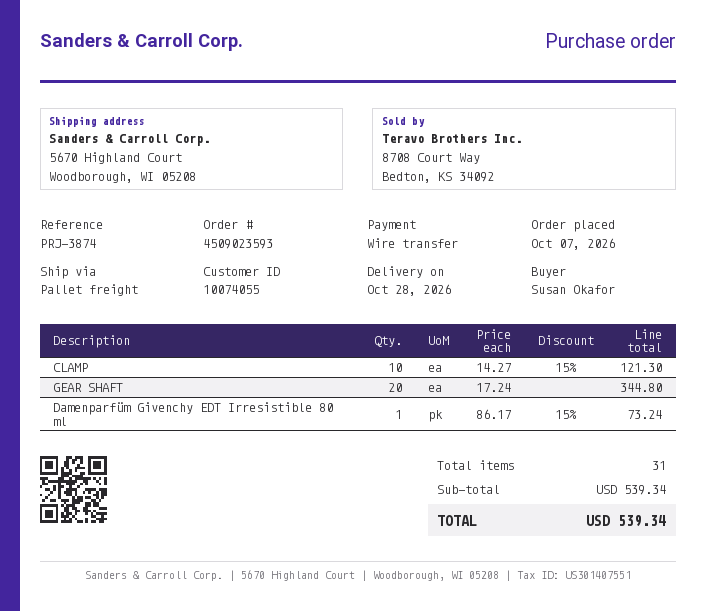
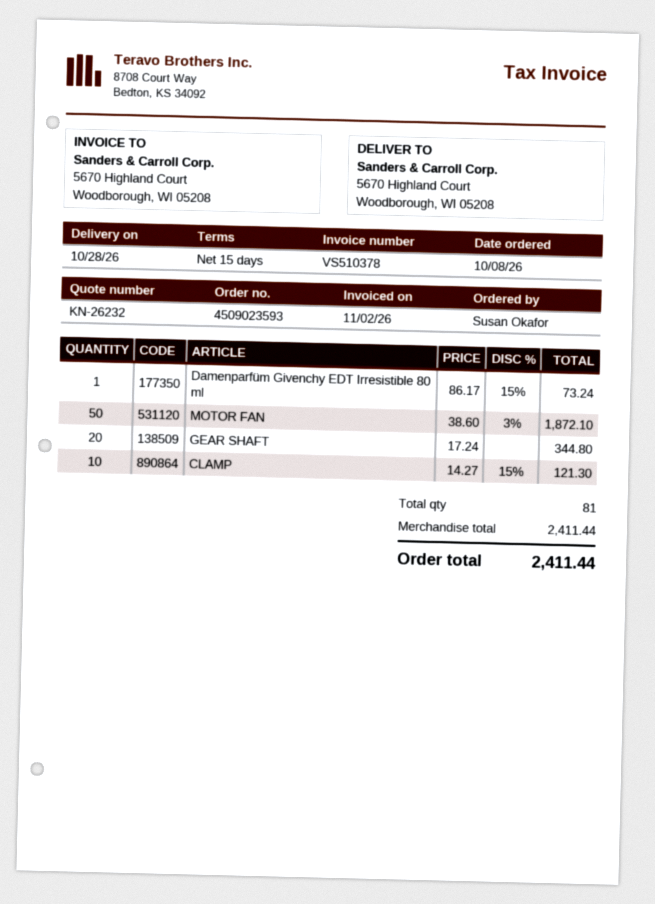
order date: 2026-10-07 -> 2026-10-08
MOTOR FAN: none -> 50 x 38.60 - 3% = 1872.10
total quantity: 31 -> 81
subtotal: 539.34 -> 2411.44
total: 539.34 -> 2411.44

